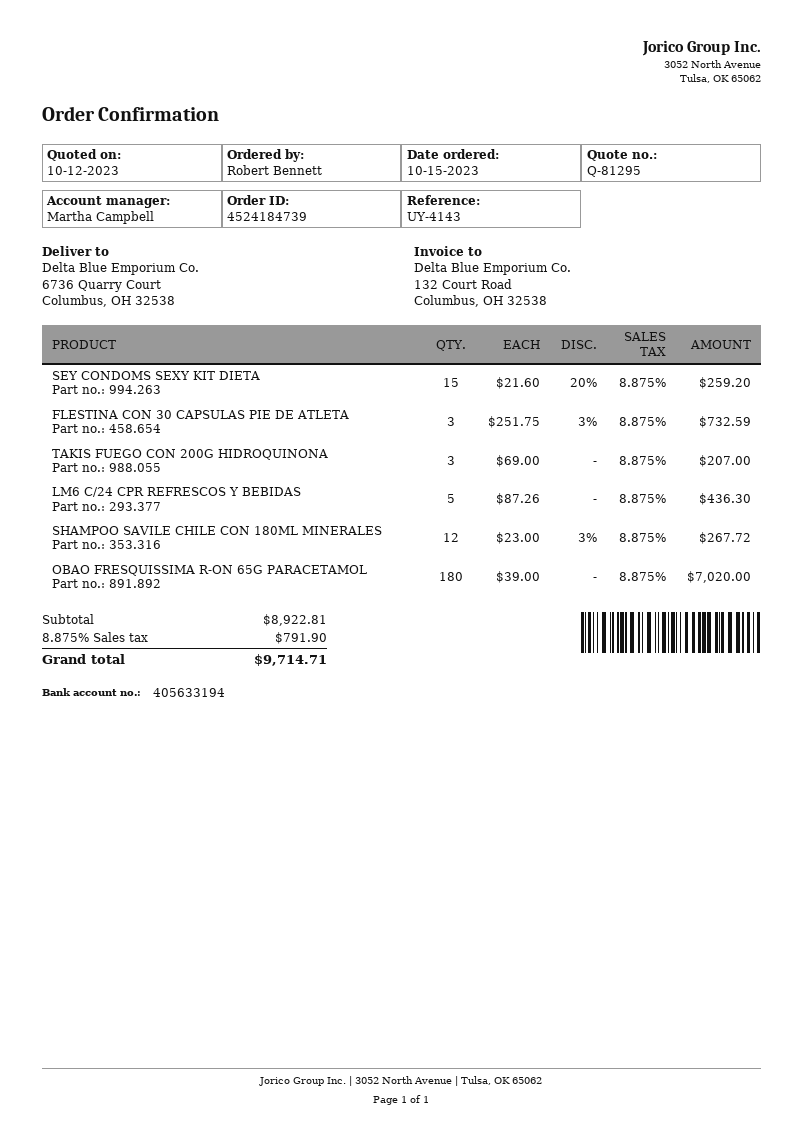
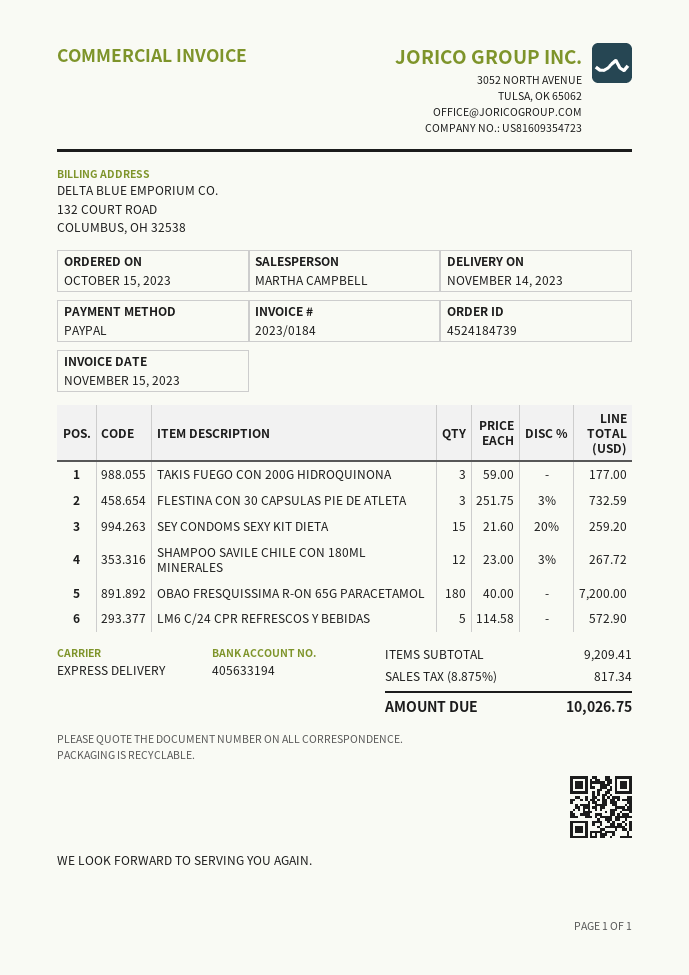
TAKIS FUEGO CON 200G HIDROQUINONA: 3 x 69.00 = 207.00 -> 3 x 59.00 = 177.00
LM6 C/24 CPR REFRESCOS Y BEBIDAS: 5 x 87.26 = 436.30 -> 5 x 114.58 = 572.90
OBAO FRESQUISSIMA R-ON 65G PARACETAMOL: 180 x 39.00 = 7020.00 -> 180 x 40.00 = 7200.00
subtotal: 8922.81 -> 9209.41
tax: 8.875% = 791.90 -> 8.875% = 817.34
total: 9714.71 -> 10026.75

